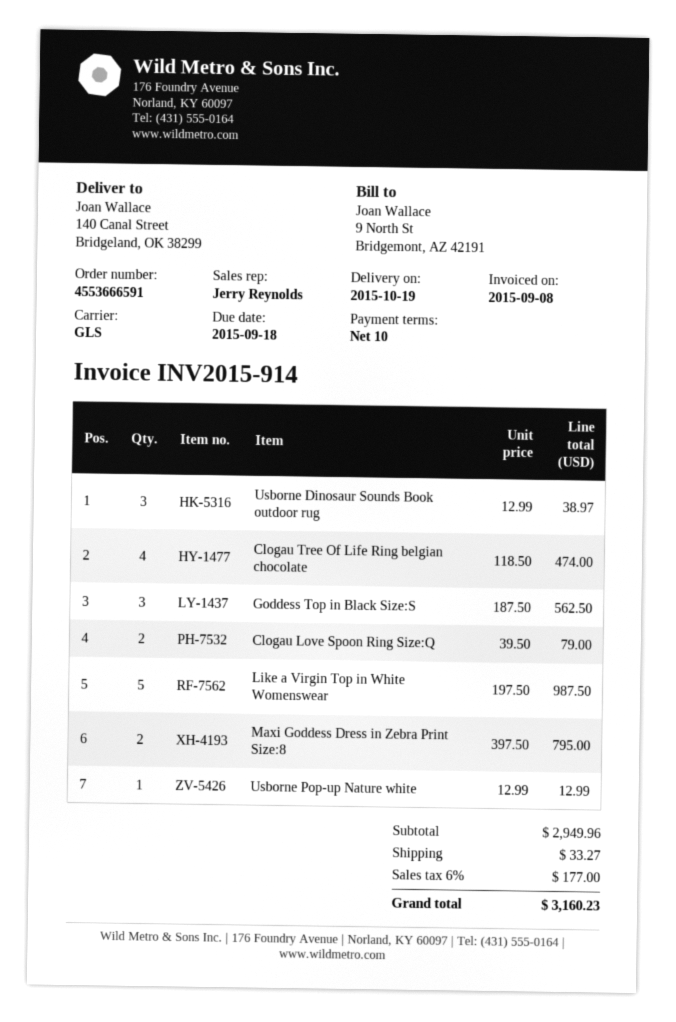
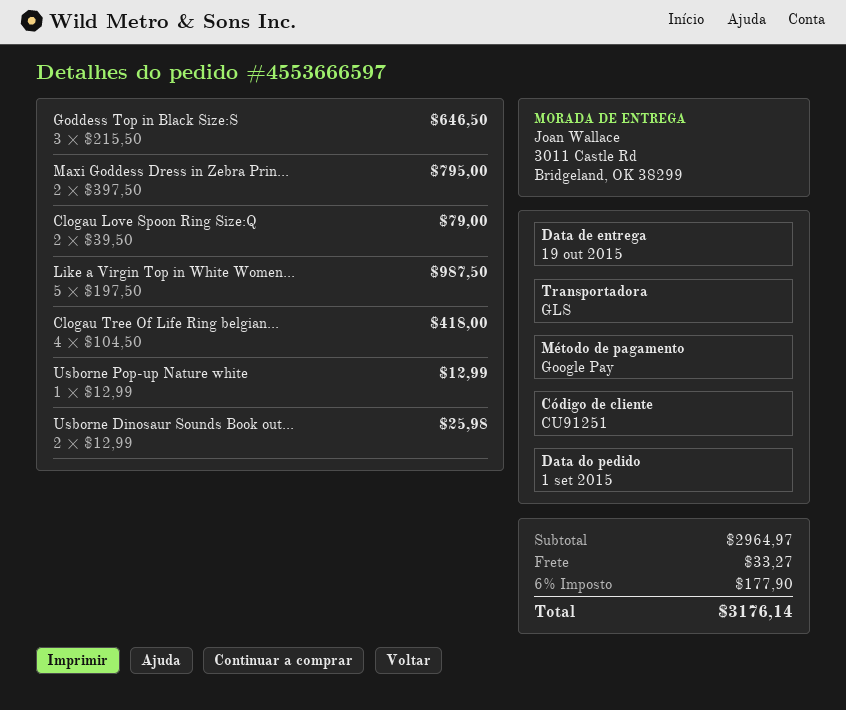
order number: 4553666591 -> 4553666597
ship to: 140 Canal Street, Bridgeland, OK 38299 -> 3011 Castle Rd, Bridgeland, OK 38299
Usborne Dinosaur Sounds Book outdoor rug: 3 x 12.99 = 38.97 -> 2 x 12.99 = 25.98
Clogau Tree Of Life Ring belgian chocolate: 4 x 118.50 = 474.00 -> 4 x 104.50 = 418.00
Goddess Top in Black Size:S: 3 x 187.50 = 562.50 -> 3 x 215.50 = 646.50
subtotal: 2949.96 -> 2964.97
tax: 6% = 177.00 -> 6% = 177.90
total: 3160.23 -> 3176.14

